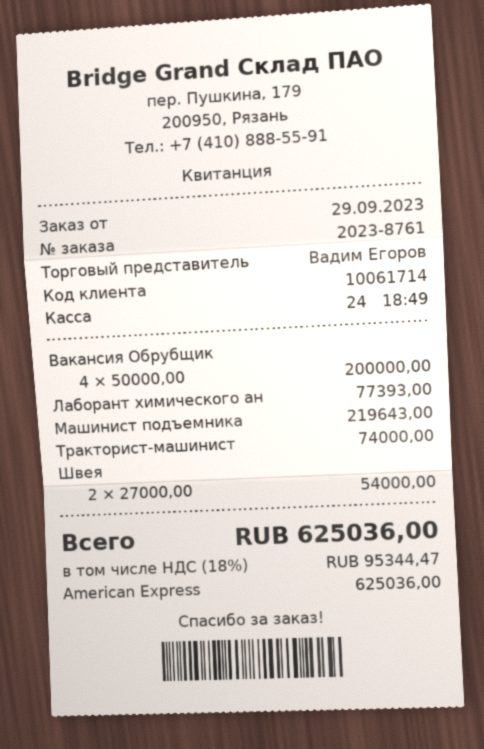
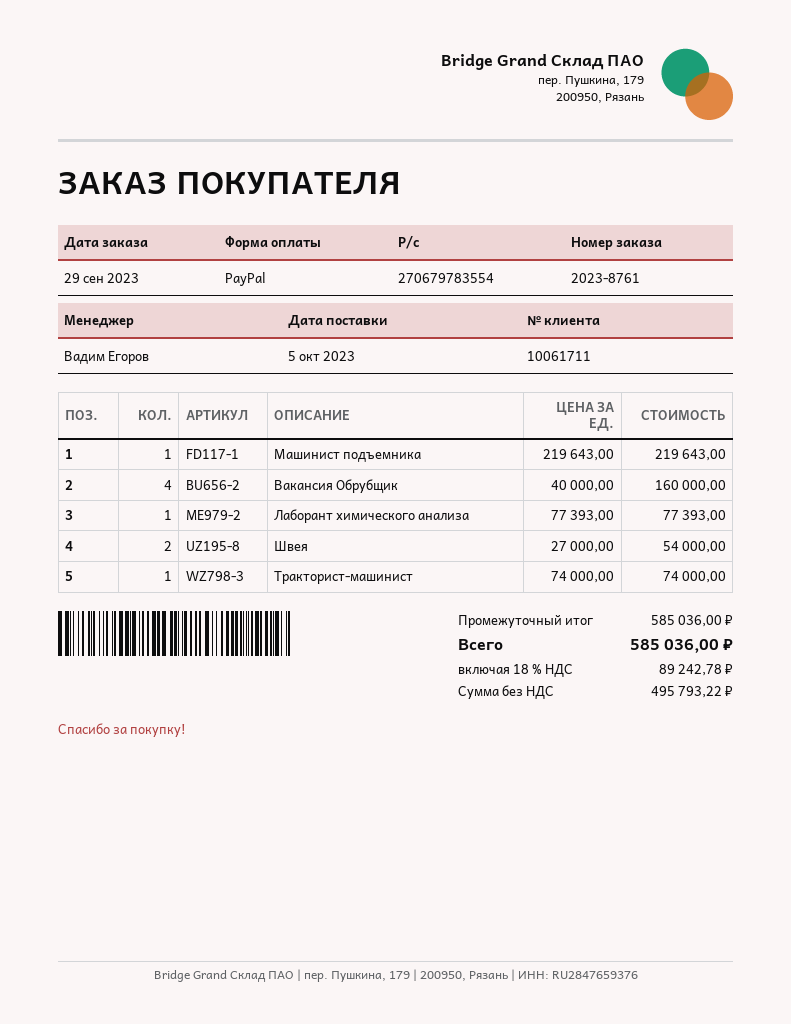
customer number: 10061714 -> 10061711
payment method: American Express -> PayPal
Вакансия Обрубщик: 4 x 50000.00 = 200000.00 -> 4 x 40000.00 = 160000.00
tax: 18% = 95344.47 -> 18% = 89242.78
total: 625036.00 -> 585036.00

